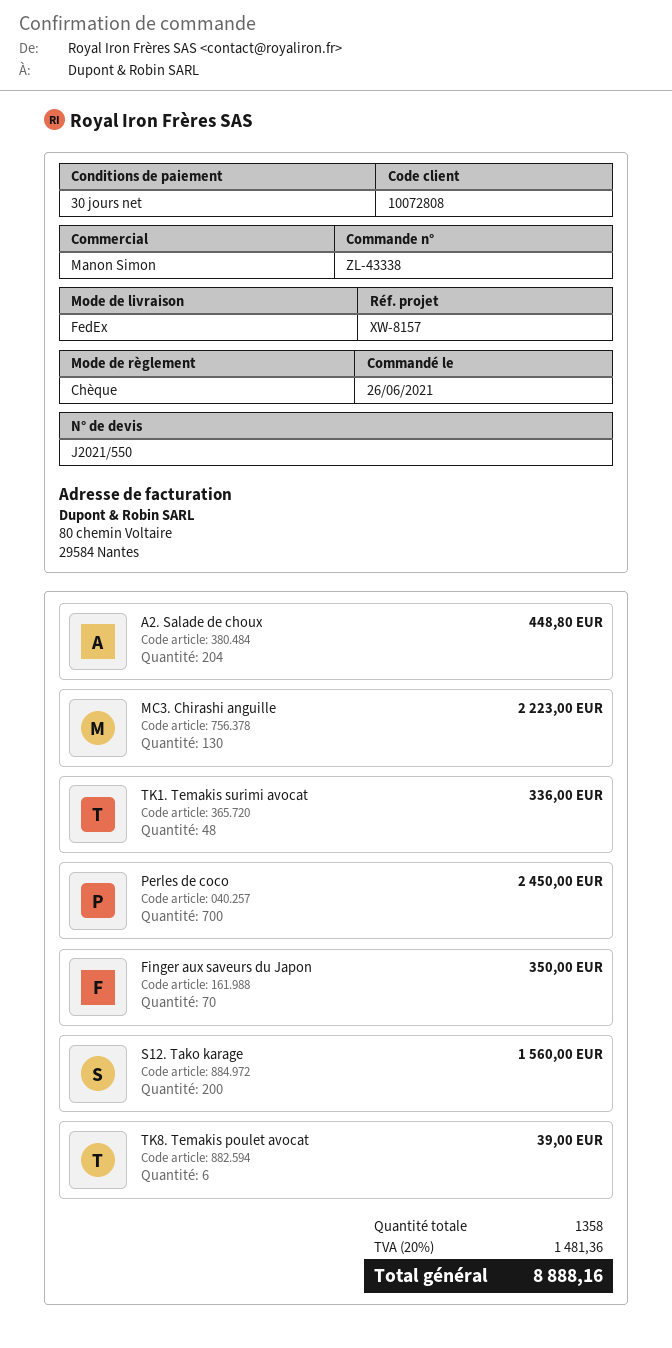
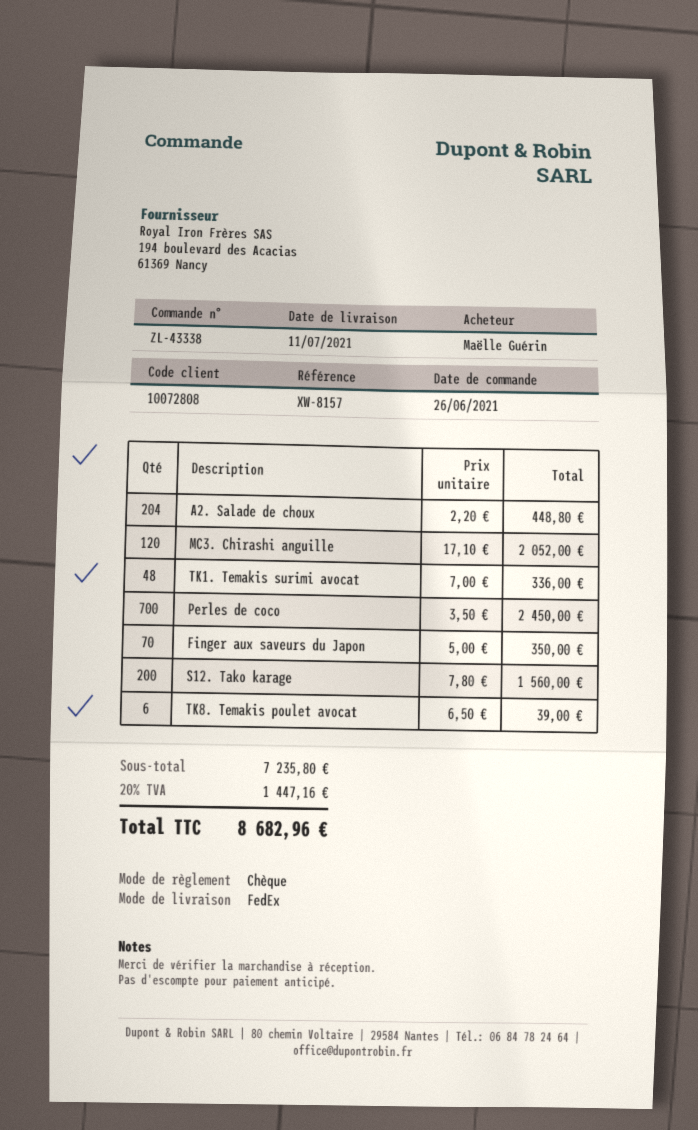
MC3. Chirashi anguille: 130 for 2223.00 -> 120 for 2052.00
tax: 20% = 1481.36 -> 20% = 1447.16
total: 8888.16 -> 8682.96

